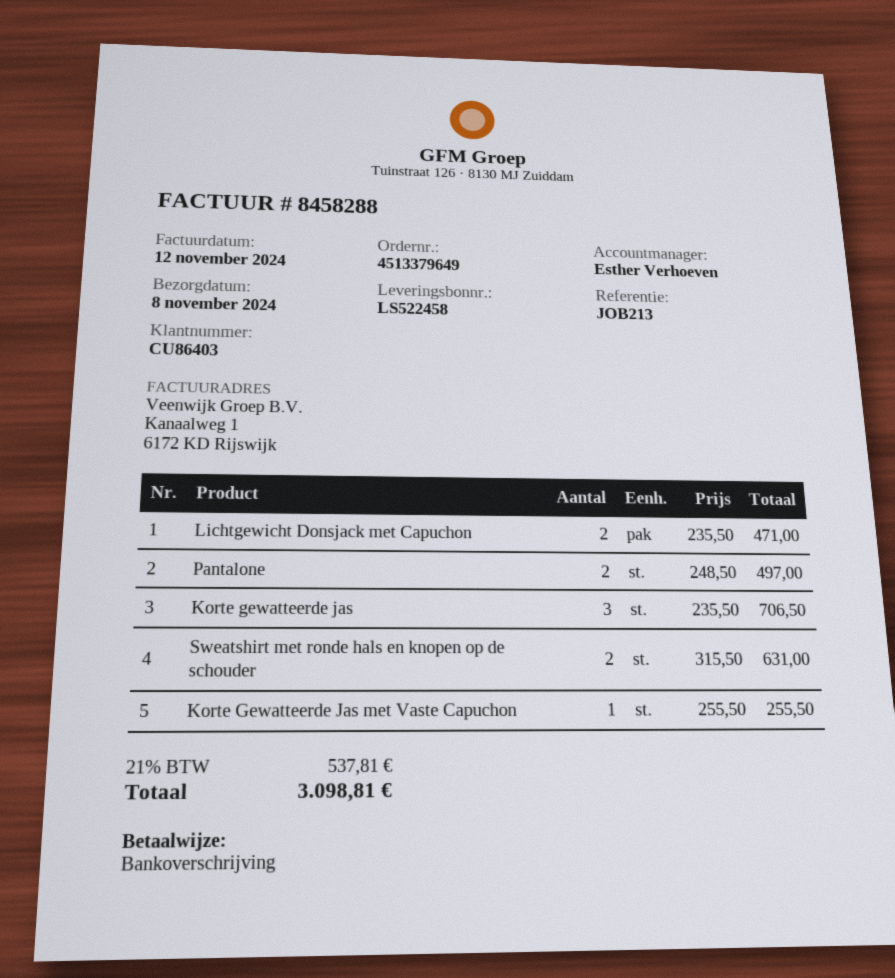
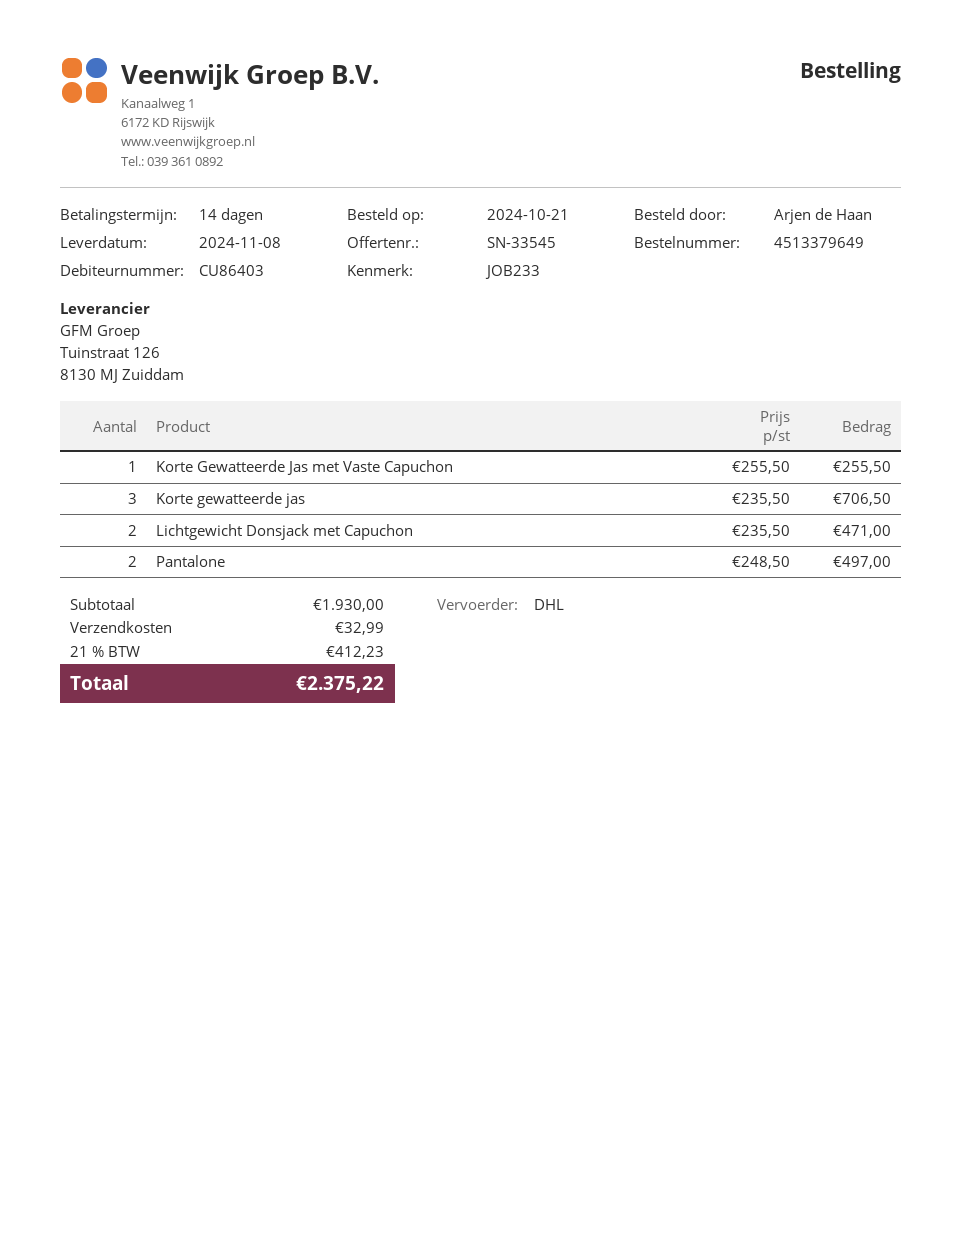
reference: JOB213 -> JOB233
Sweatshirt met ronde hals en knopen op de schouder: 2 x 315.50 = 631.00 -> none
shipping: none -> 32.99
tax: 21% = 537.81 -> 21% = 412.23
total: 3098.81 -> 2375.22

